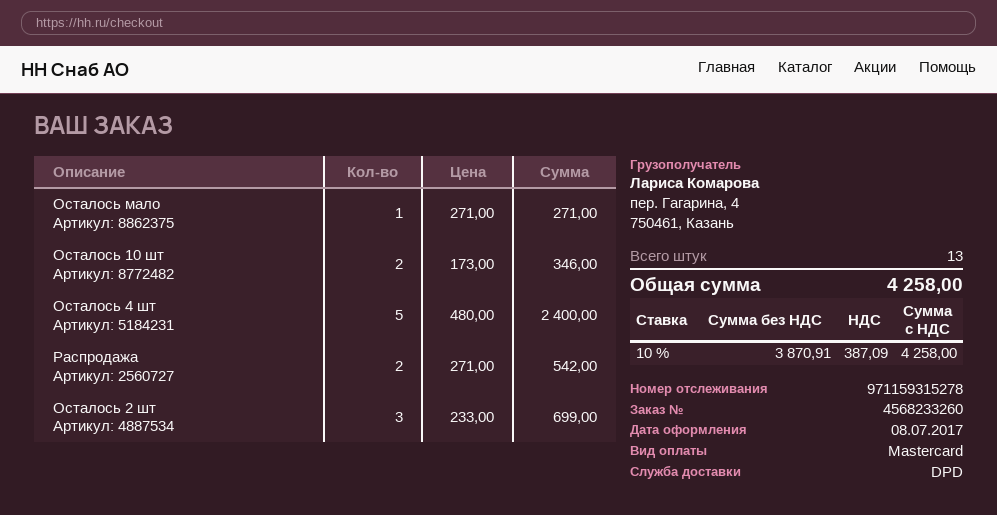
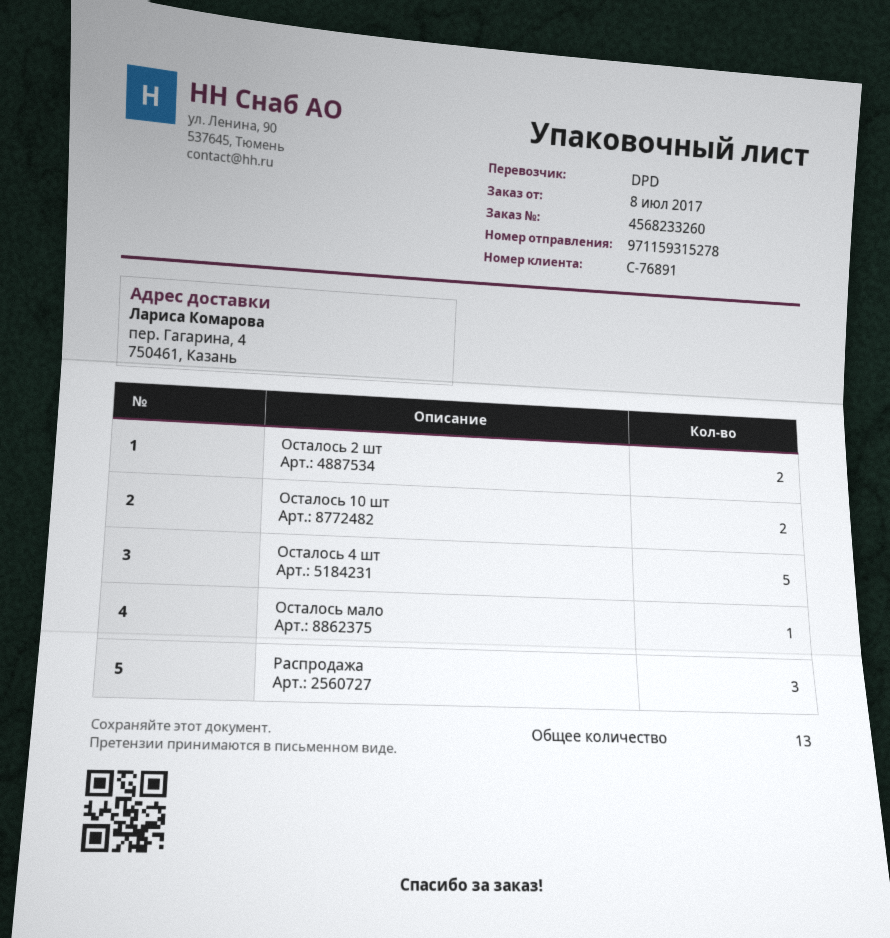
Распродажа: 2 -> 3
Осталось 2 шт: 3 -> 2

